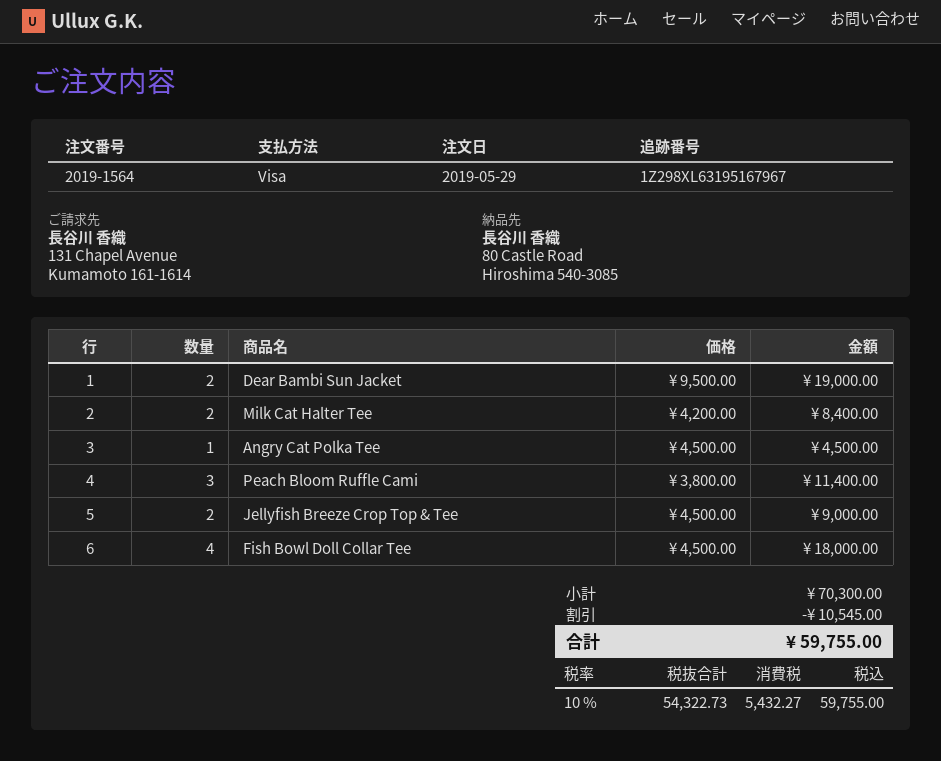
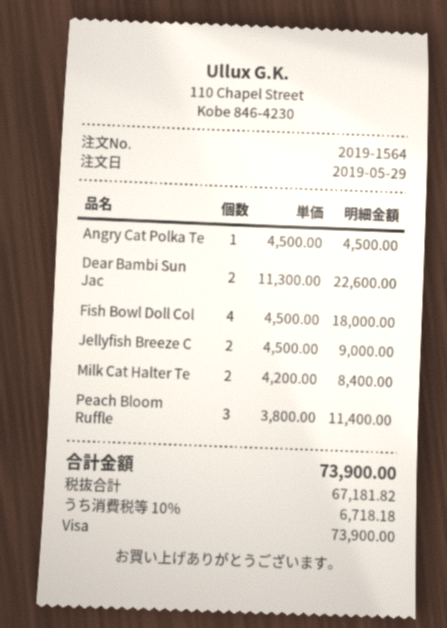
Dear Bambi Sun Jacket: 2 x 9500.00 = 19000.00 -> 2 x 11300.00 = 22600.00
discount: 10545.00 -> none
net: 54322.73 -> 67181.82
tax: 10% = 5432.27 -> 10% = 6718.18
total: 59755.00 -> 73900.00

